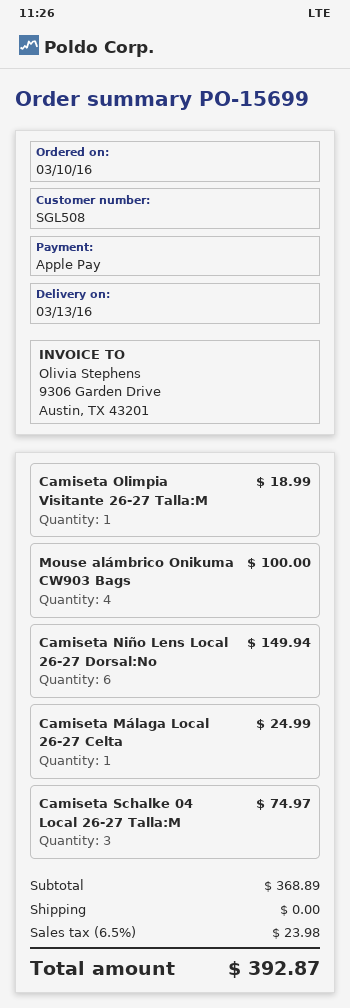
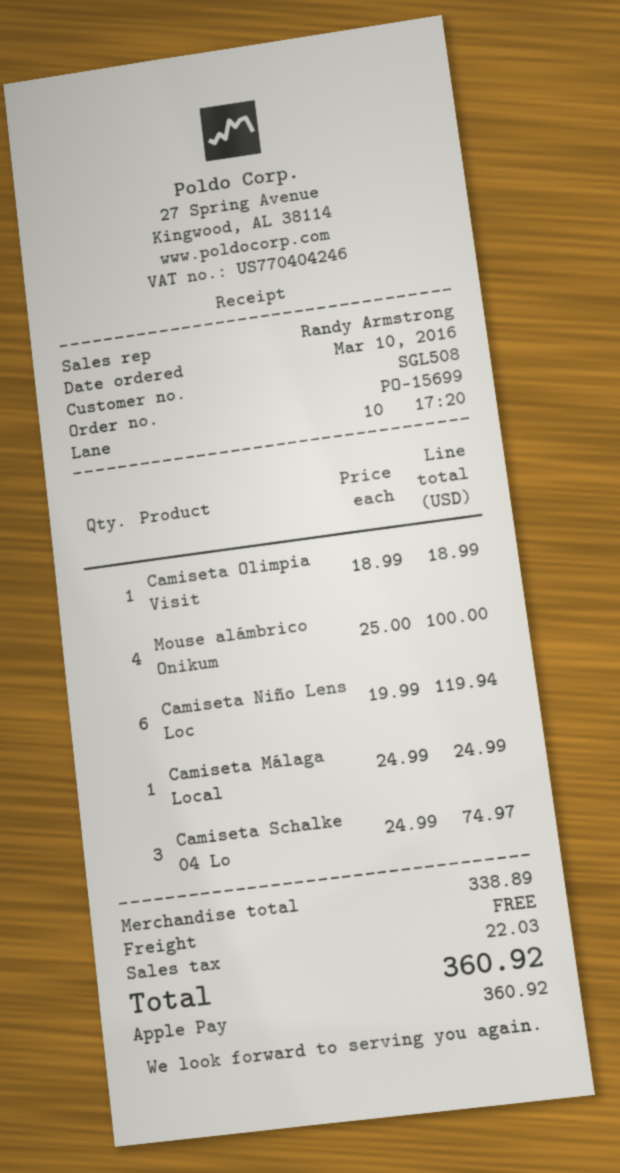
Camiseta Niño Lens Local 26-27 Dorsal:No: 6 for 149.94 -> 6 for 119.94
subtotal: 368.89 -> 338.89
tax: 23.98 -> 22.03
total: 392.87 -> 360.92

